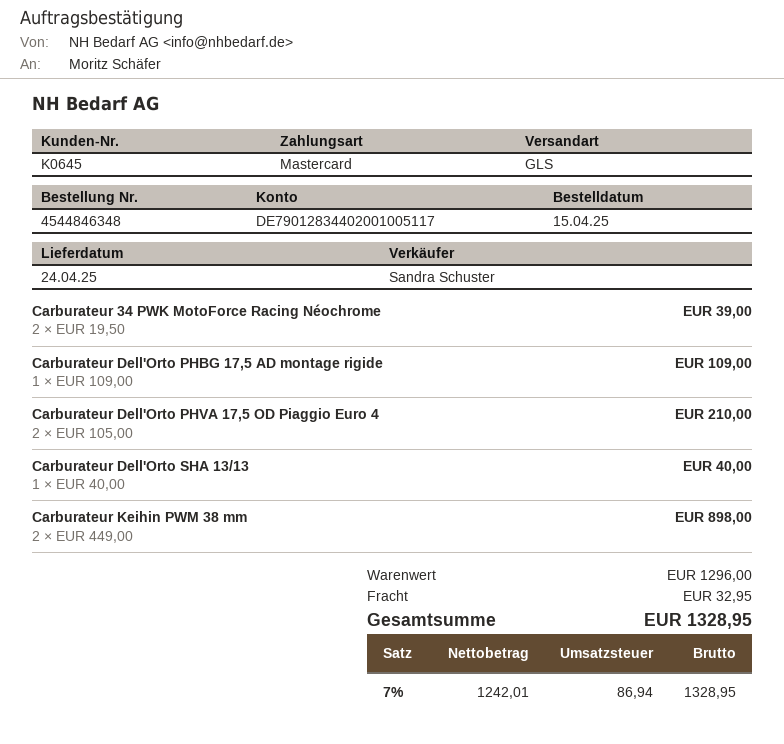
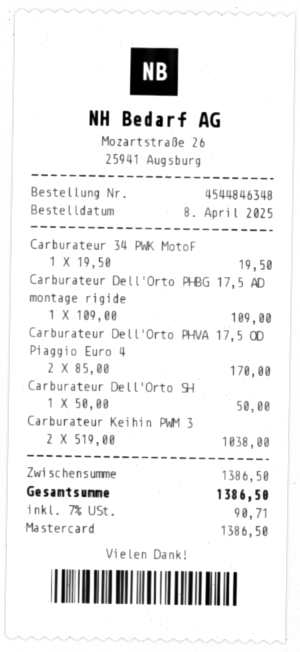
order date: 2025-04-15 -> 2025-04-08
Carburateur 34 PWK MotoForce Racing Néochrome: 2 x 19.50 = 39.00 -> 1 x 19.50 = 19.50
Carburateur Dell'Orto PHVA 17,5 OD Piaggio Euro 4: 2 x 105.00 = 210.00 -> 2 x 85.00 = 170.00
Carburateur Dell'Orto SHA 13/13: 1 x 40.00 = 40.00 -> 1 x 50.00 = 50.00
Carburateur Keihin PWM 38 mm: 2 x 449.00 = 898.00 -> 2 x 519.00 = 1038.00
subtotal: 1296.00 -> 1386.50
shipping: 32.95 -> none
tax: 7% = 86.94 -> 7% = 90.71
total: 1328.95 -> 1386.50

